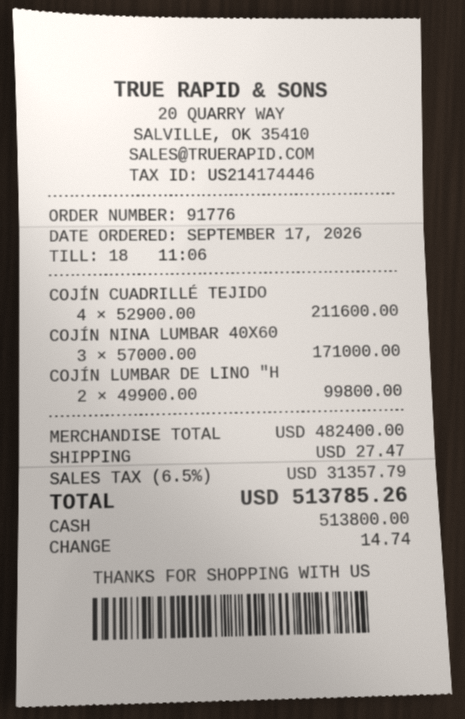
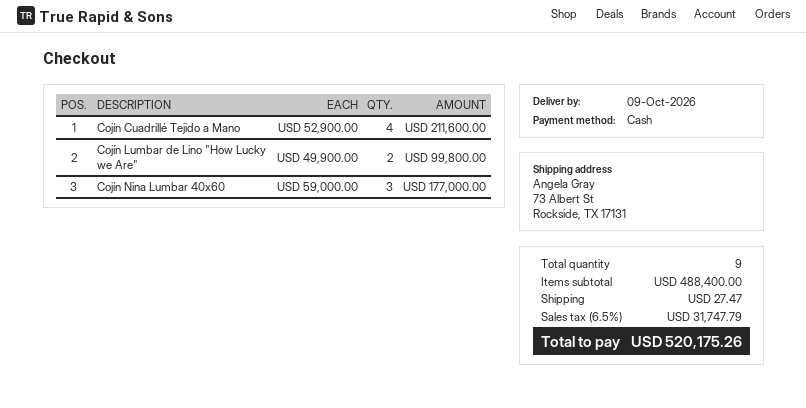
COJÍN NINA LUMBAR 40X60: 3 x 57000.00 = 171000.00 -> 3 x 59000.00 = 177000.00
subtotal: 482400.00 -> 488400.00
tax: 6.5% = 31357.79 -> 6.5% = 31747.79
total: 513785.26 -> 520175.26

